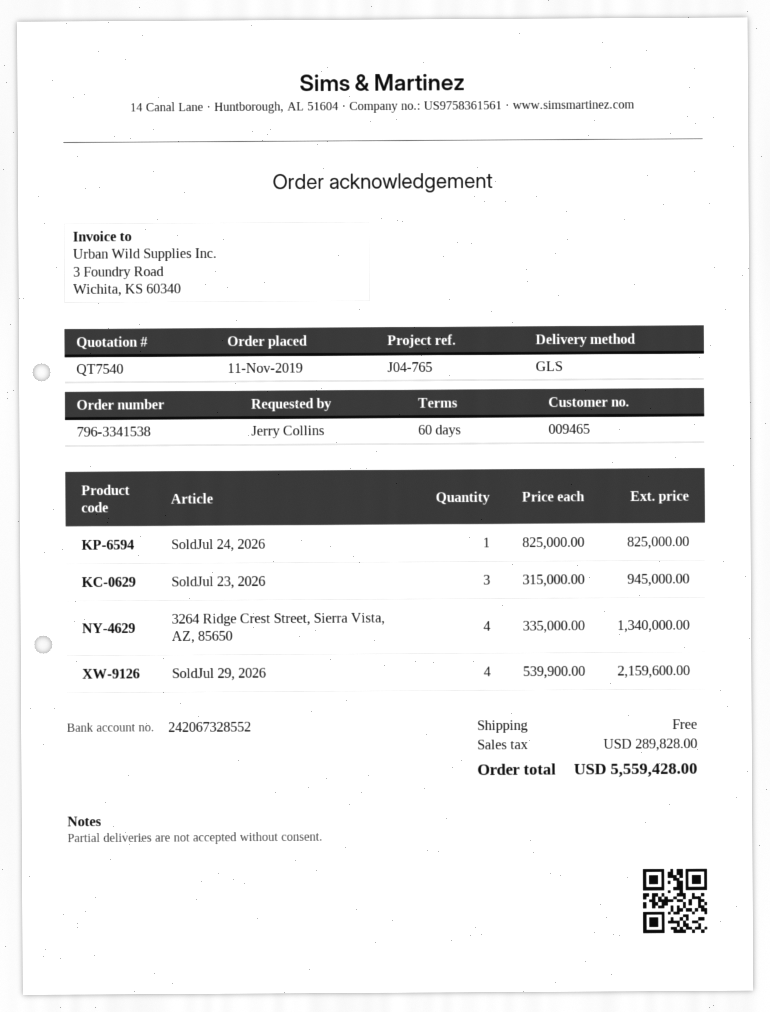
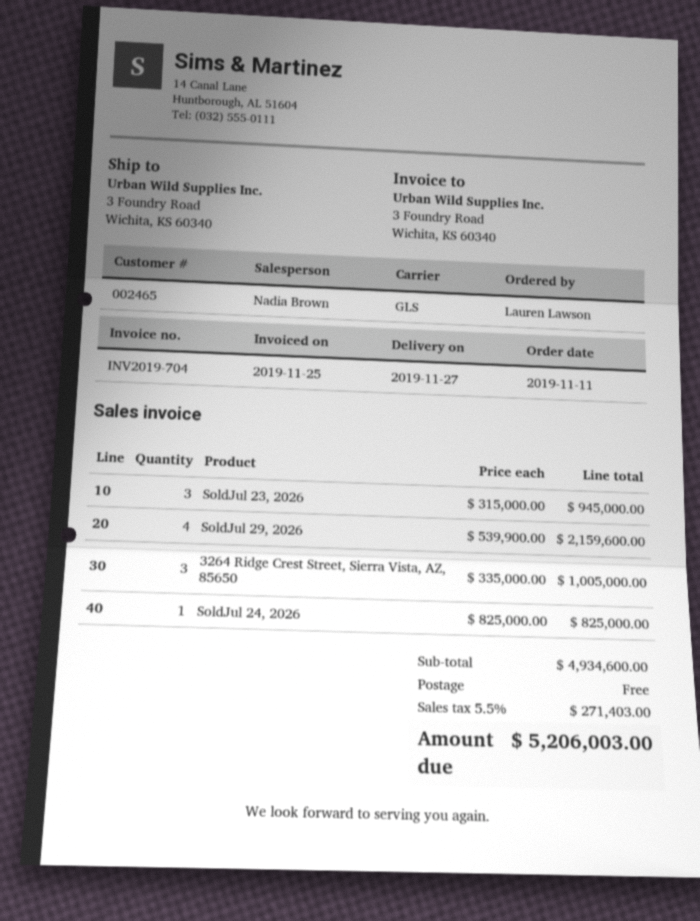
customer number: 009465 -> 002465
ordered by: Jerry Collins -> Lauren Lawson
3264 Ridge Crest Street, Sierra Vista, AZ, 85650: 4 x 335000.00 = 1340000.00 -> 3 x 335000.00 = 1005000.00
tax: 289828.00 -> 271403.00
total: 5559428.00 -> 5206003.00

